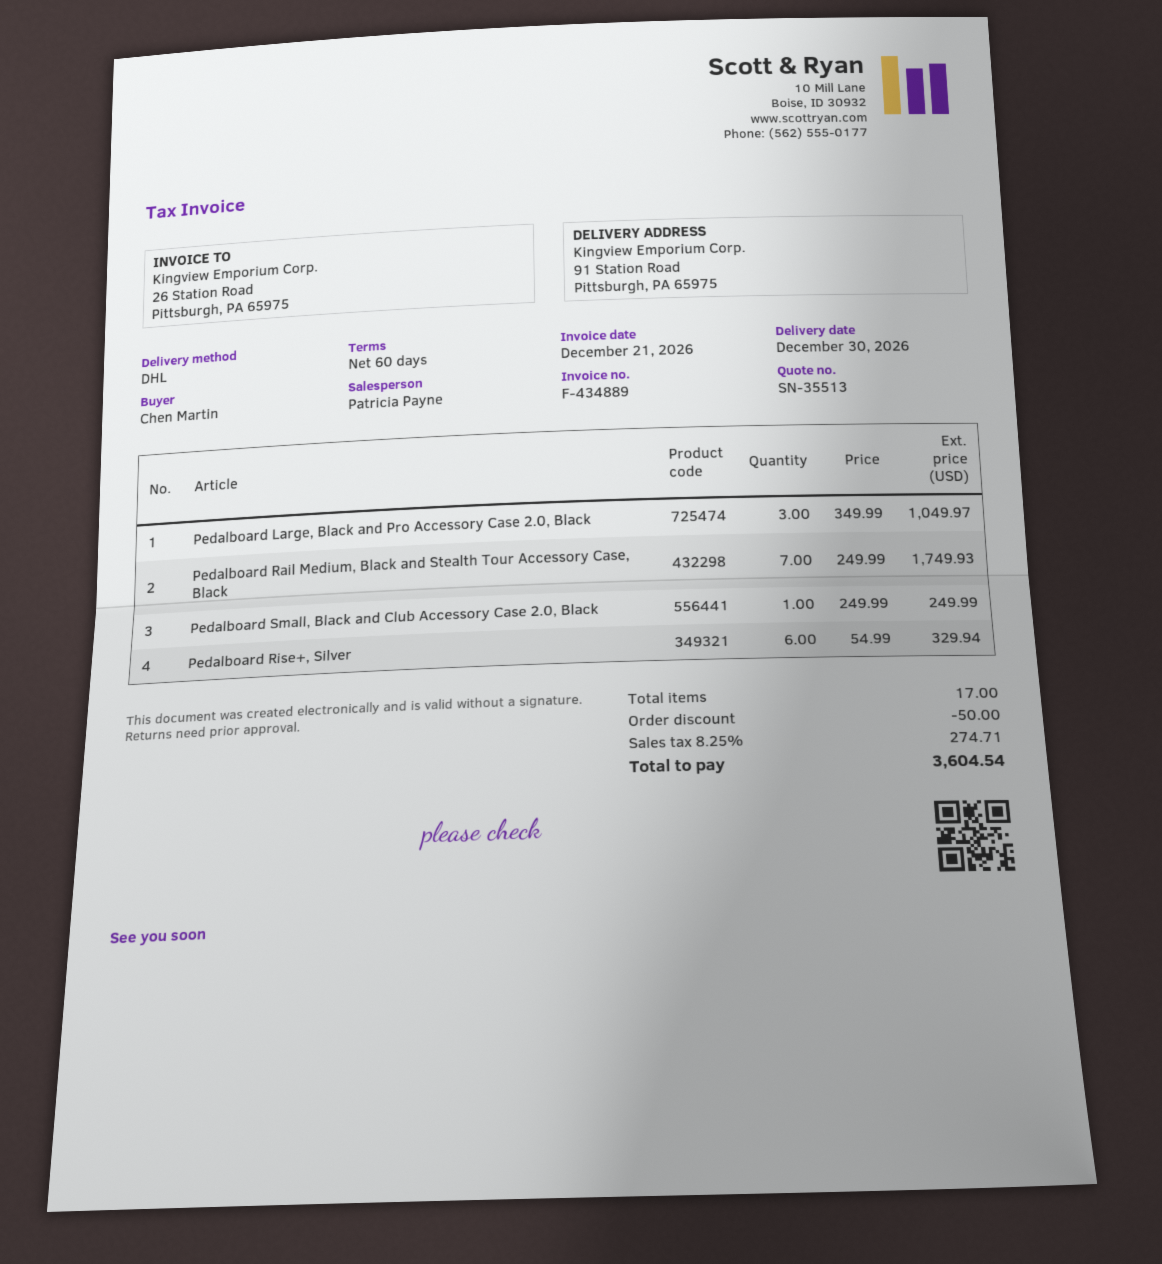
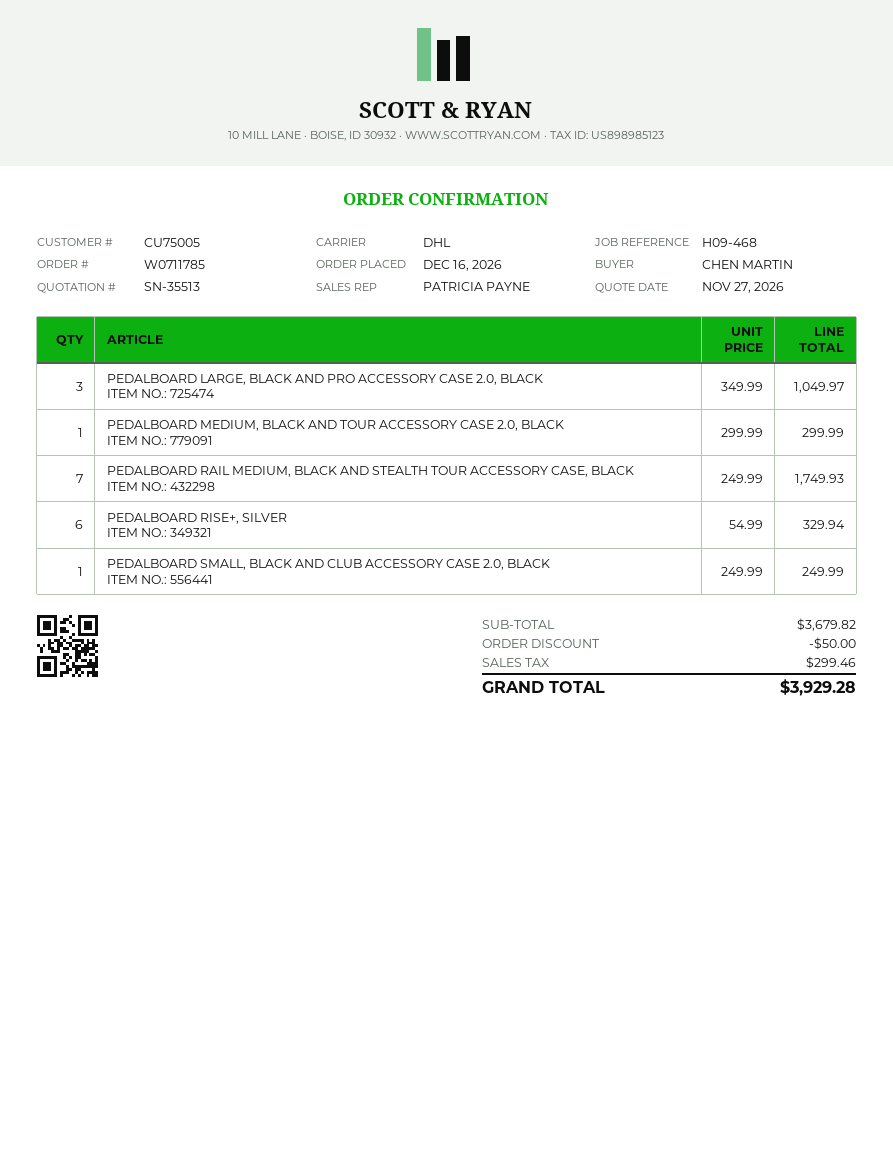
PEDALBOARD MEDIUM, BLACK AND TOUR ACCESSORY CASE 2.0, BLACK: none -> 1 x 299.99 = 299.99
tax: 274.71 -> 299.46
total: 3604.54 -> 3929.28

